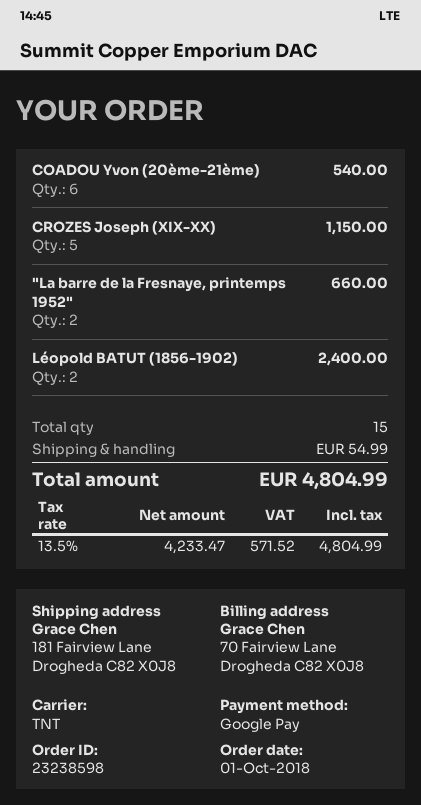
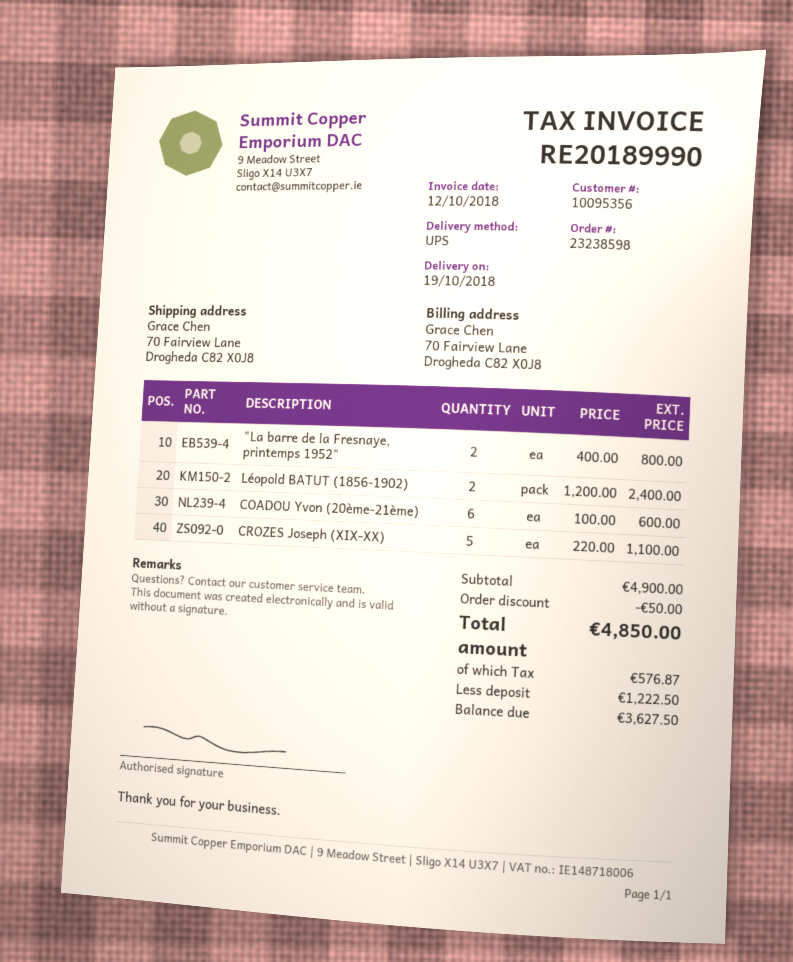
shipping method: TNT -> UPS
ship to: 181 Fairview Lane, Drogheda C82 X0J8 -> 70 Fairview Lane, Drogheda C82 X0J8
COADOU Yvon (20ème-21ème): 6 for 540.00 -> 6 for 600.00
CROZES Joseph (XIX-XX): 5 for 1150.00 -> 5 for 1100.00
"La barre de la Fresnaye, printemps 1952": 2 for 660.00 -> 2 for 800.00
discount: none -> 50.00
shipping: 54.99 -> none
tax: 571.52 -> 576.87
total: 4804.99 -> 4850.00

